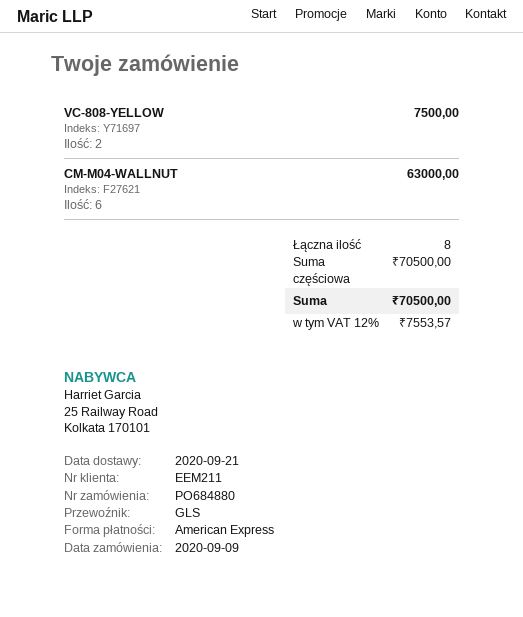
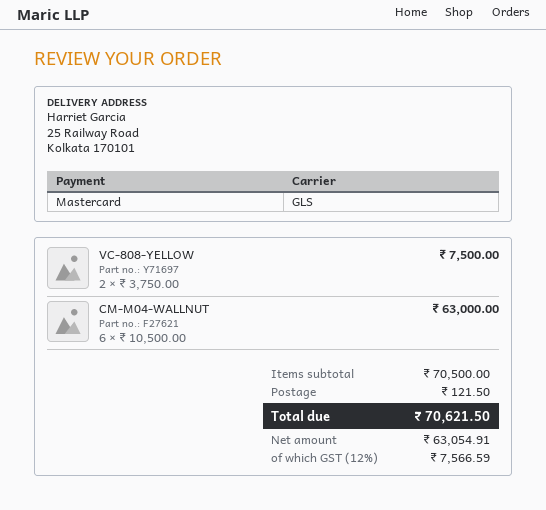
payment method: American Express -> Mastercard
shipping: none -> 121.50
tax: 12% = 7553.57 -> 12% = 7566.59
total: 70500.00 -> 70621.50

